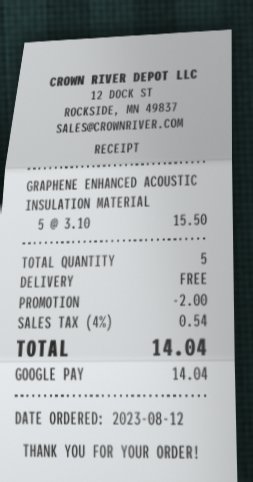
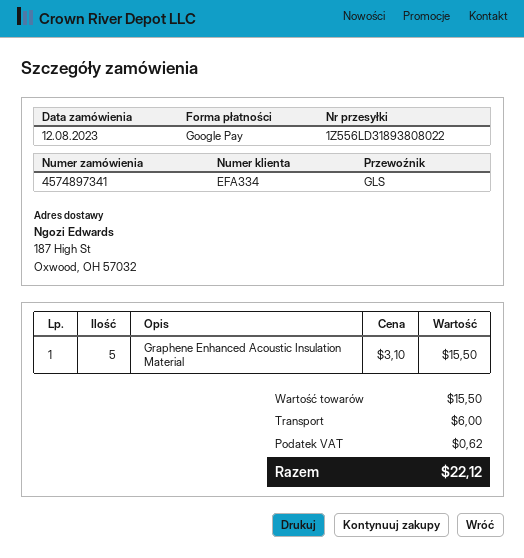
discount: 2.00 -> none
shipping: 0.00 -> 6.00
tax: 0.54 -> 0.62
total: 14.04 -> 22.12

